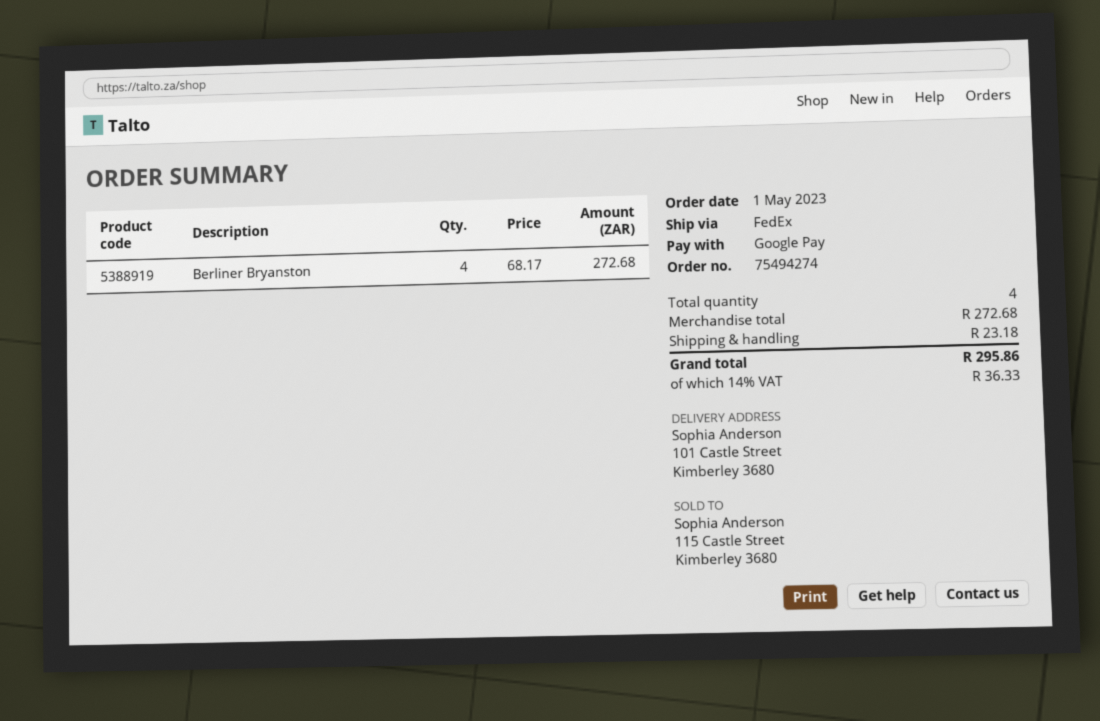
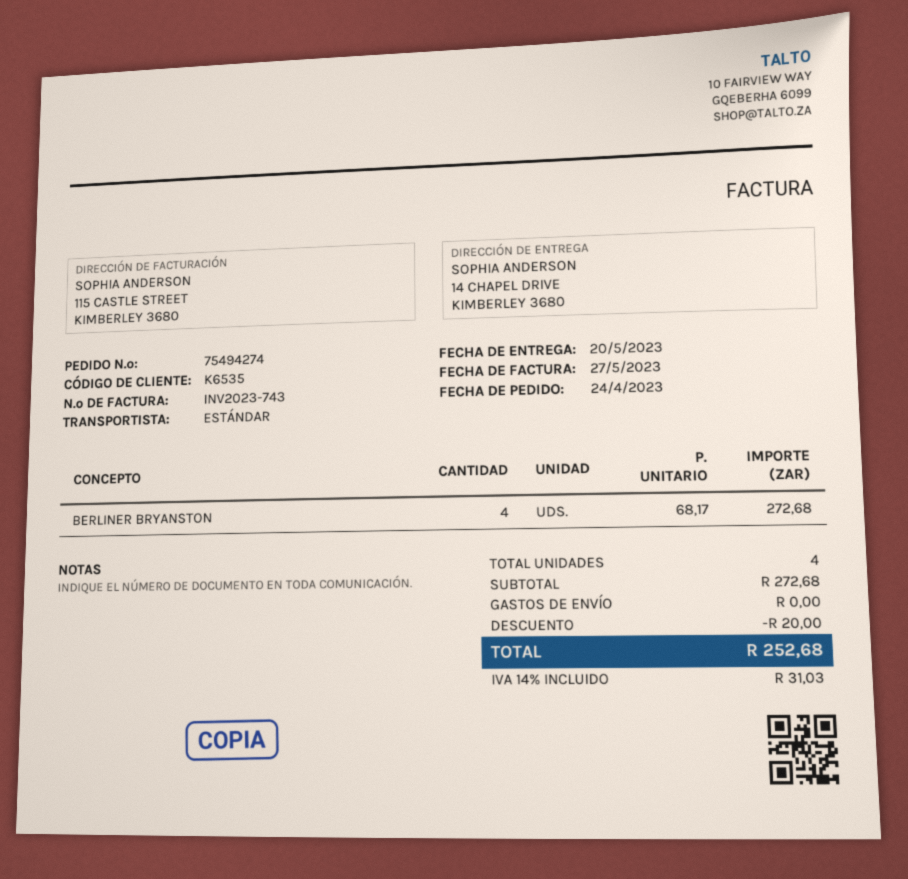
order date: 2023-05-01 -> 2023-04-24
shipping method: FedEx -> standard
ship to: 101 Castle Street, Kimberley 3680 -> 14 CHAPEL DRIVE, KIMBERLEY 3680
discount: none -> 20.00
shipping: 23.18 -> 0.00
tax: 14% = 36.33 -> 14% = 31.03
total: 295.86 -> 252.68

